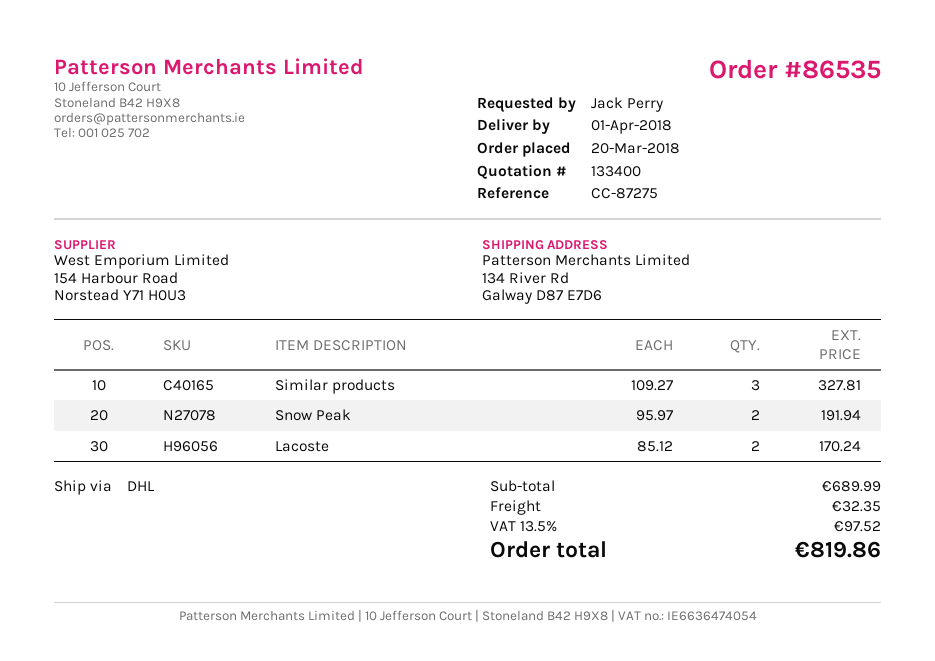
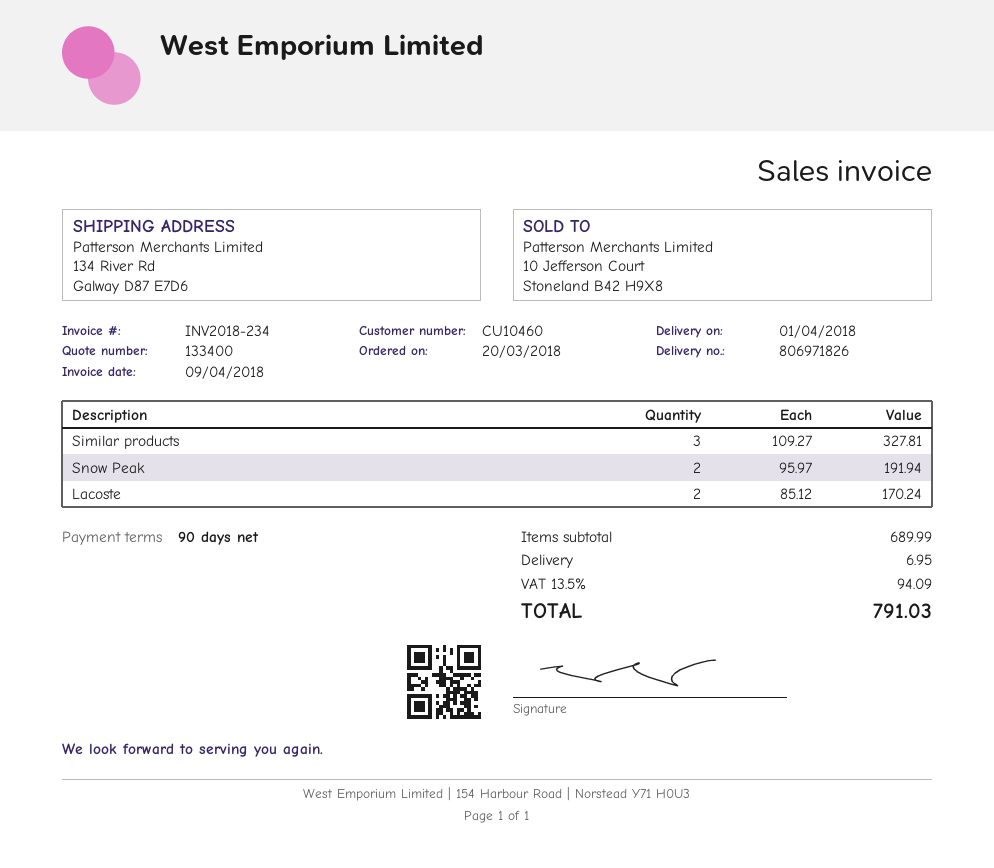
shipping: 32.35 -> 6.95
tax: 13.5% = 97.52 -> 13.5% = 94.09
total: 819.86 -> 791.03

